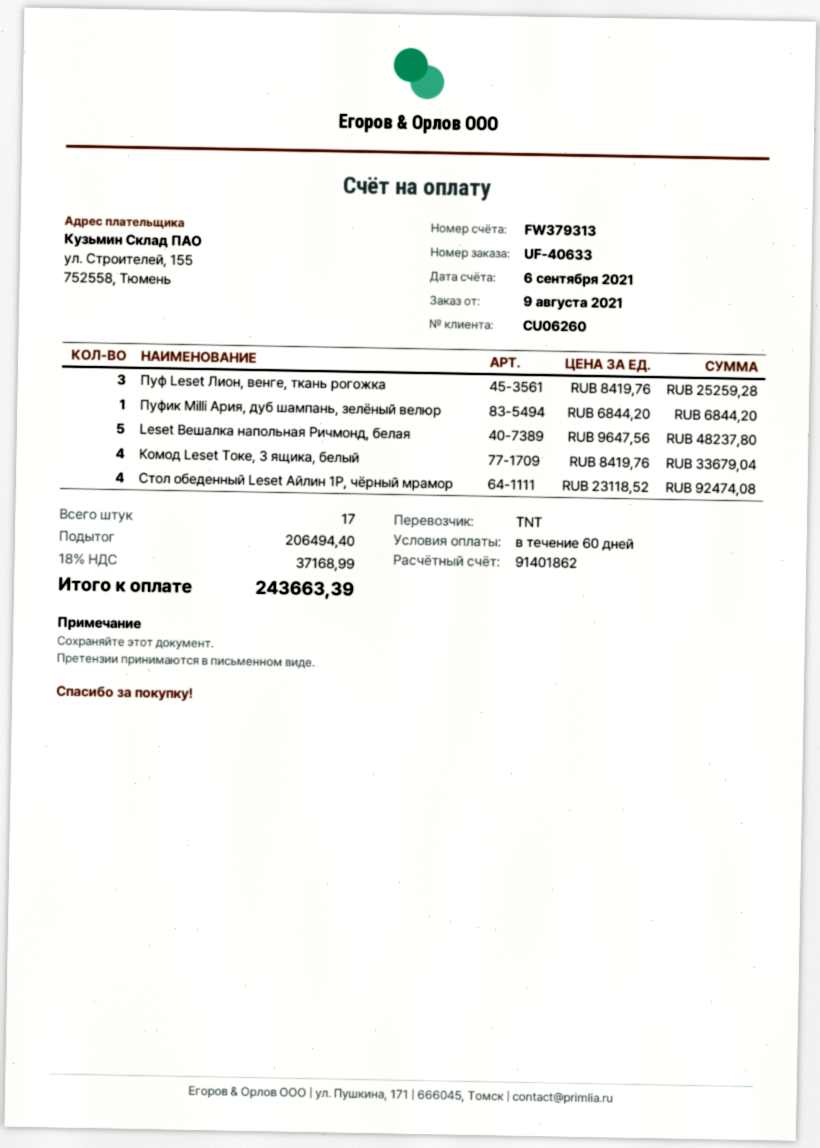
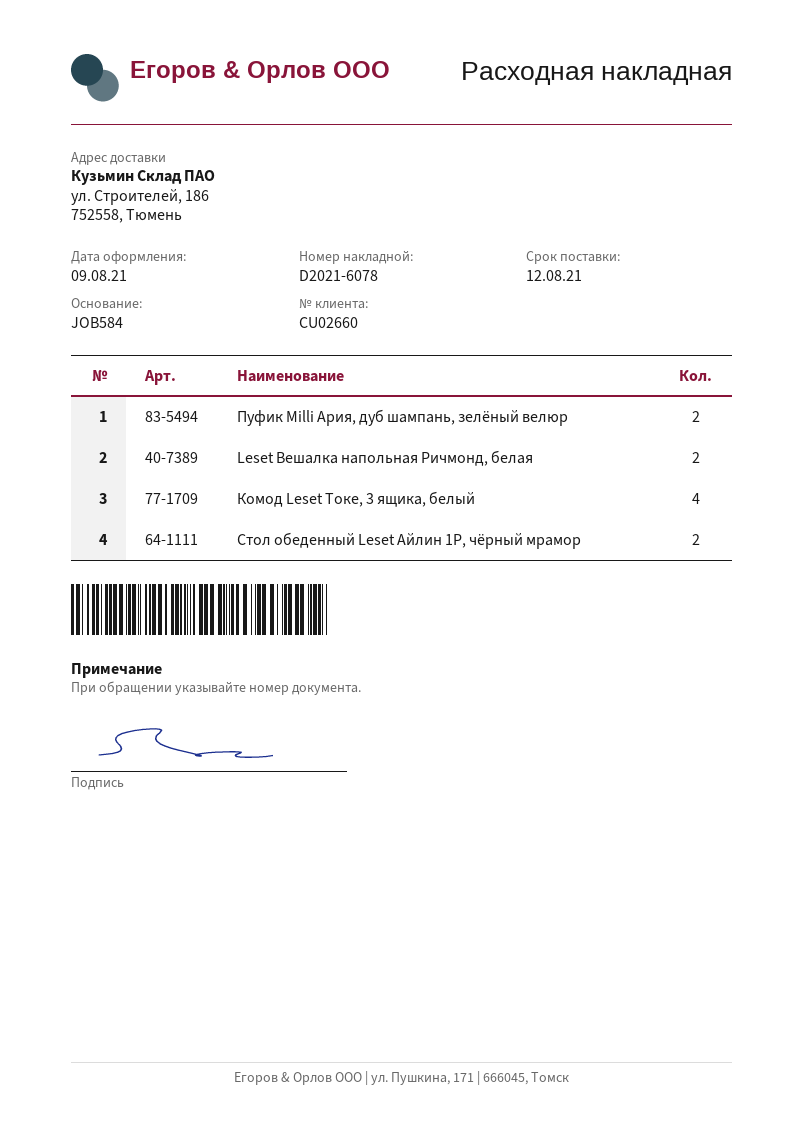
customer number: CU06260 -> CU02660
Пуф Leset Лион, венге, ткань рогожка: 3 -> none
Пуфик Milli Ария, дуб шампань, зелёный велюр: 1 -> 2
Leset Вешалка напольная Ричмонд, белая: 5 -> 2
Стол обеденный Leset Айлин 1Р, чёрный мрамор: 4 -> 2

